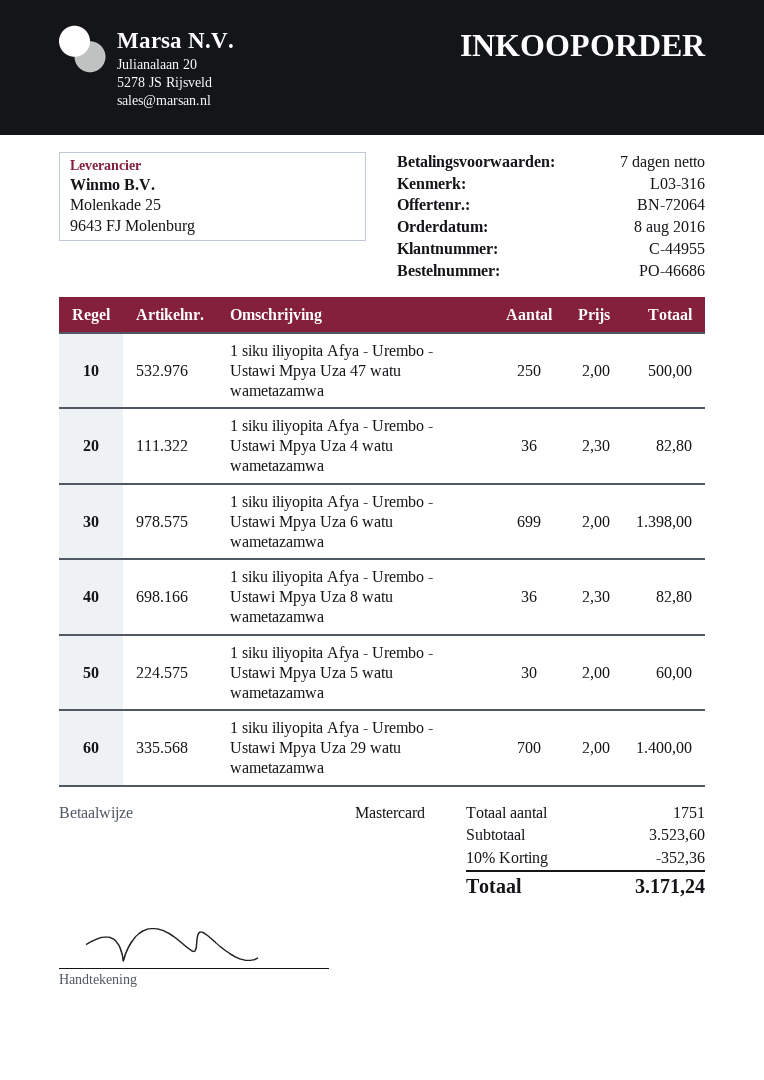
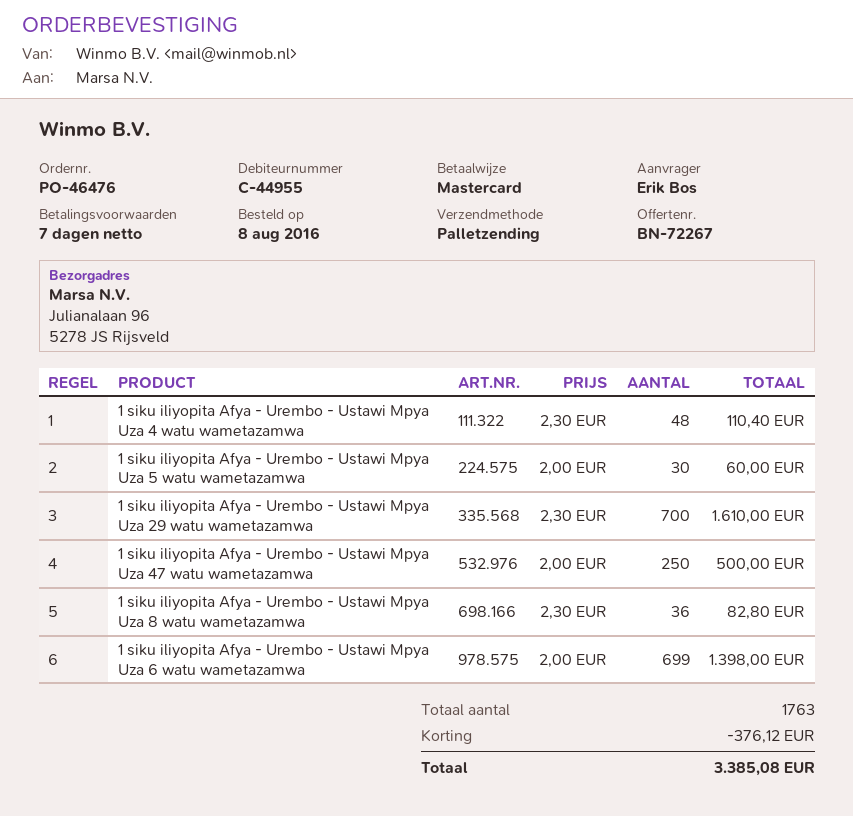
quote number: BN-72064 -> BN-72267
order number: PO-46686 -> PO-46476
1 siku iliyopita Afya - Urembo - Ustawi Mpya Uza 4 watu wametazamwa: 36 x 2.30 = 82.80 -> 48 x 2.30 = 110.40
1 siku iliyopita Afya - Urembo - Ustawi Mpya Uza 29 watu wametazamwa: 700 x 2.00 = 1400.00 -> 700 x 2.30 = 1610.00
total quantity: 1751 -> 1763
discount: 352.36 -> 376.12
total: 3171.24 -> 3385.08

